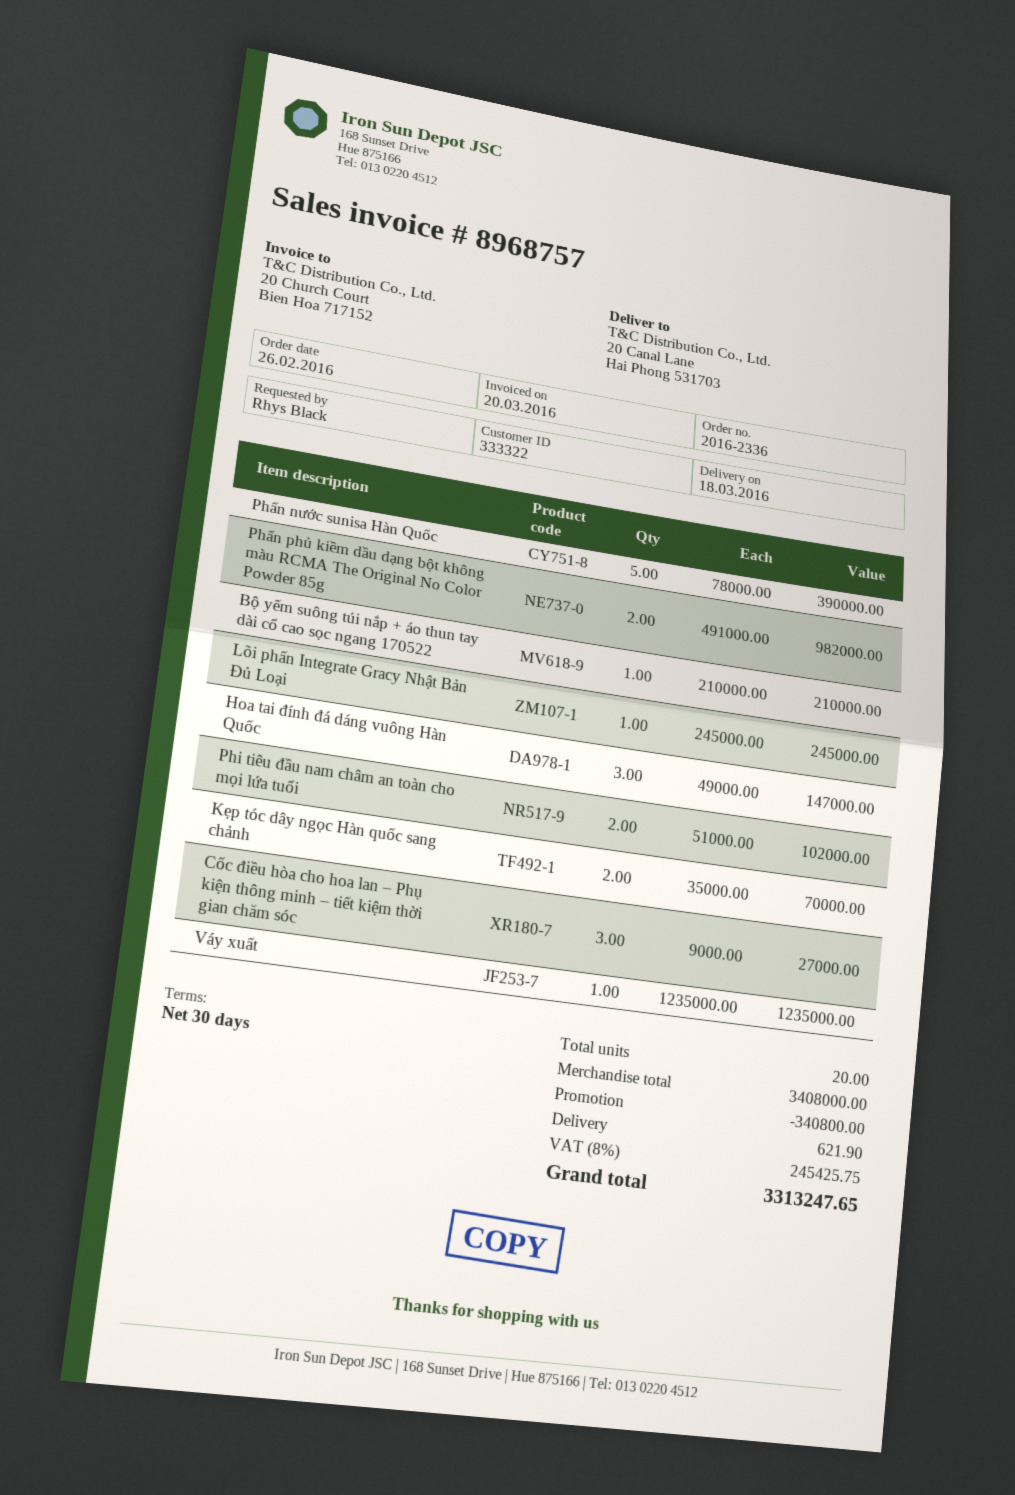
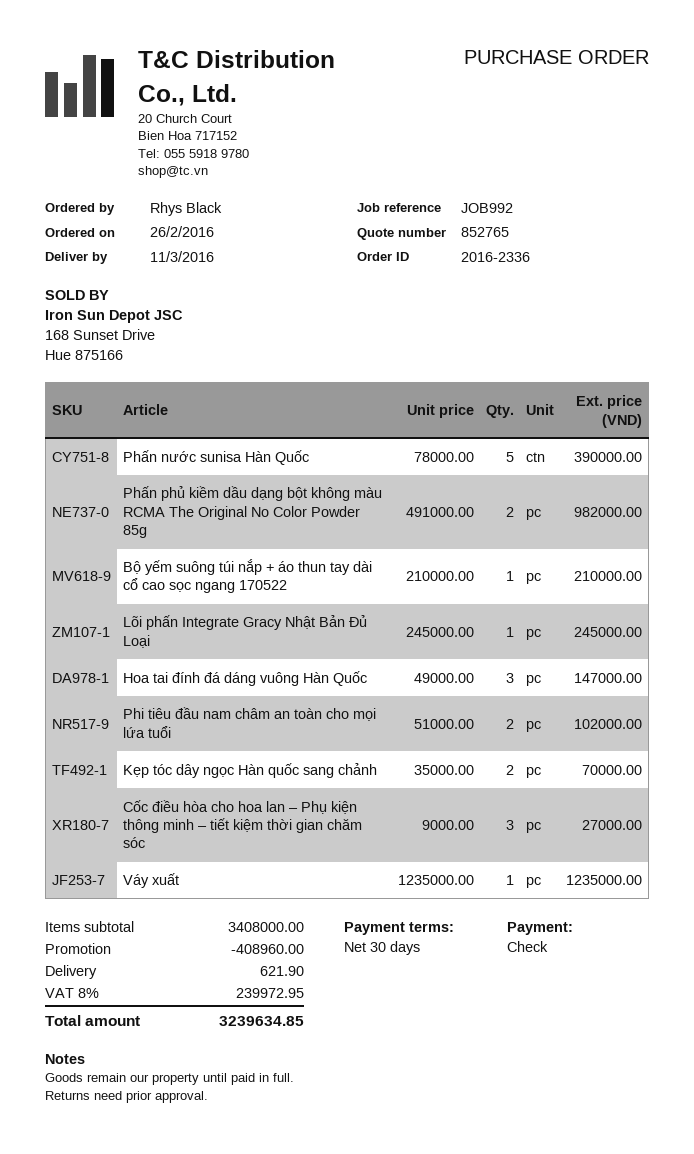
delivery date: 2016-03-18 -> 2016-03-11
discount: 340800.00 -> 408960.00
tax: 8% = 245425.75 -> 8% = 239972.95
total: 3313247.65 -> 3239634.85

